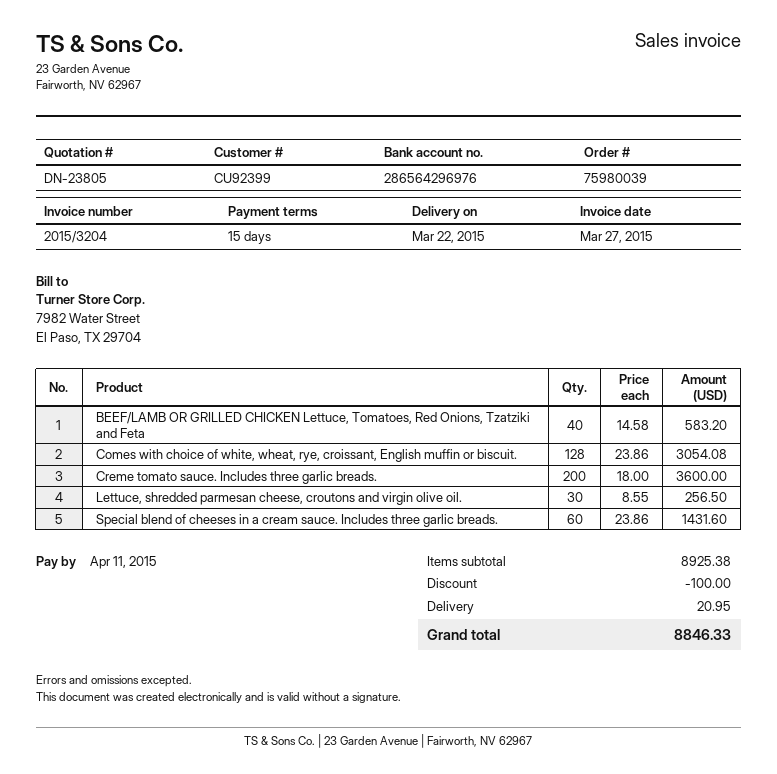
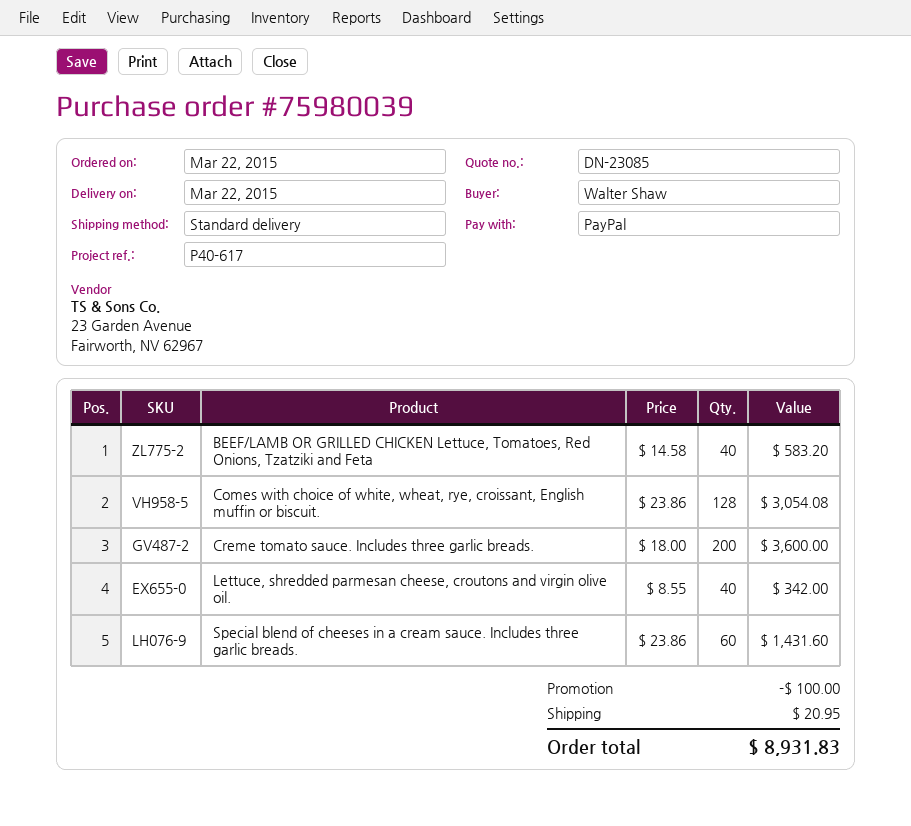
quote number: DN-23805 -> DN-23085
Lettuce, shredded parmesan cheese, croutons and virgin olive oil.: 30 x 8.55 = 256.50 -> 40 x 8.55 = 342.00
total: 8846.33 -> 8931.83

